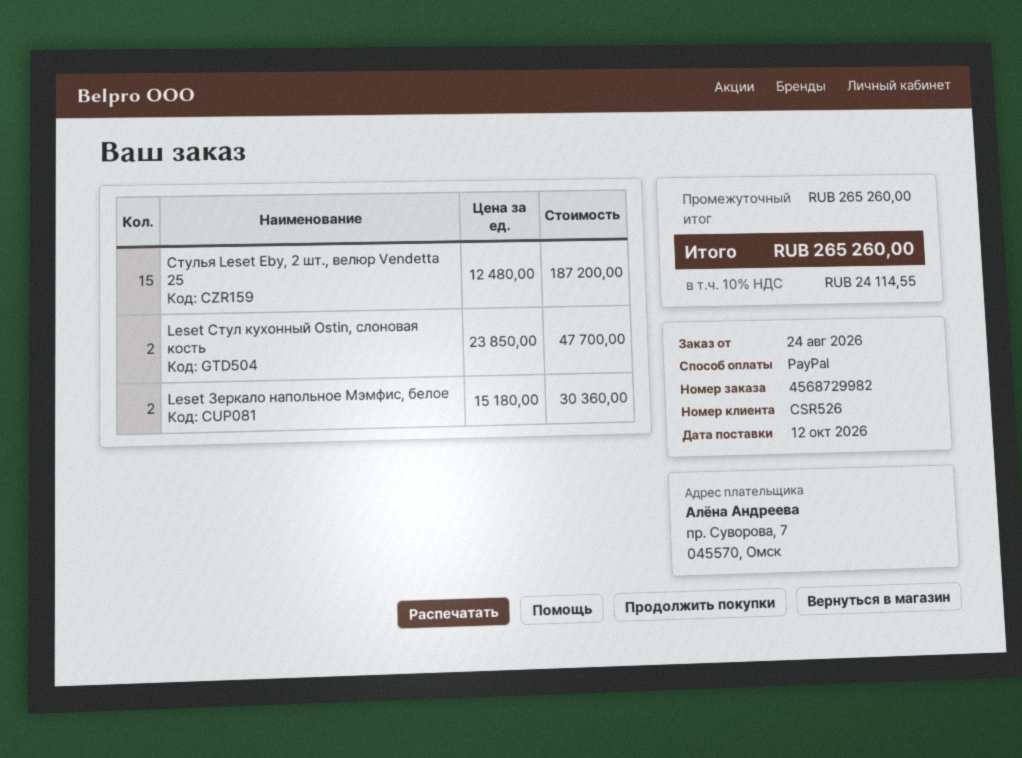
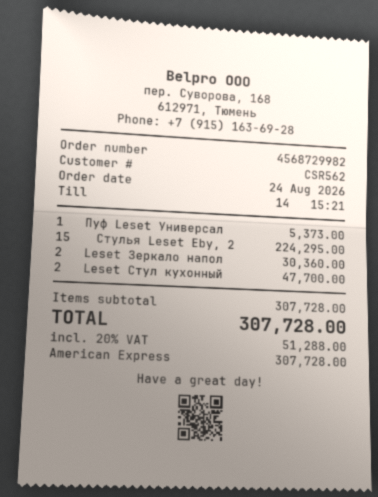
customer number: CSR526 -> CSR562
payment method: PayPal -> American Express
Стулья Leset Eby, 2 шт., велюр Vendetta 25: 15 for 187200.00 -> 15 for 224295.00
Пуф Leset Универсал: none -> 1 for 5373.00
subtotal: 265260.00 -> 307728.00
tax: 10% = 24114.55 -> 20% = 51288.00
total: 265260.00 -> 307728.00

